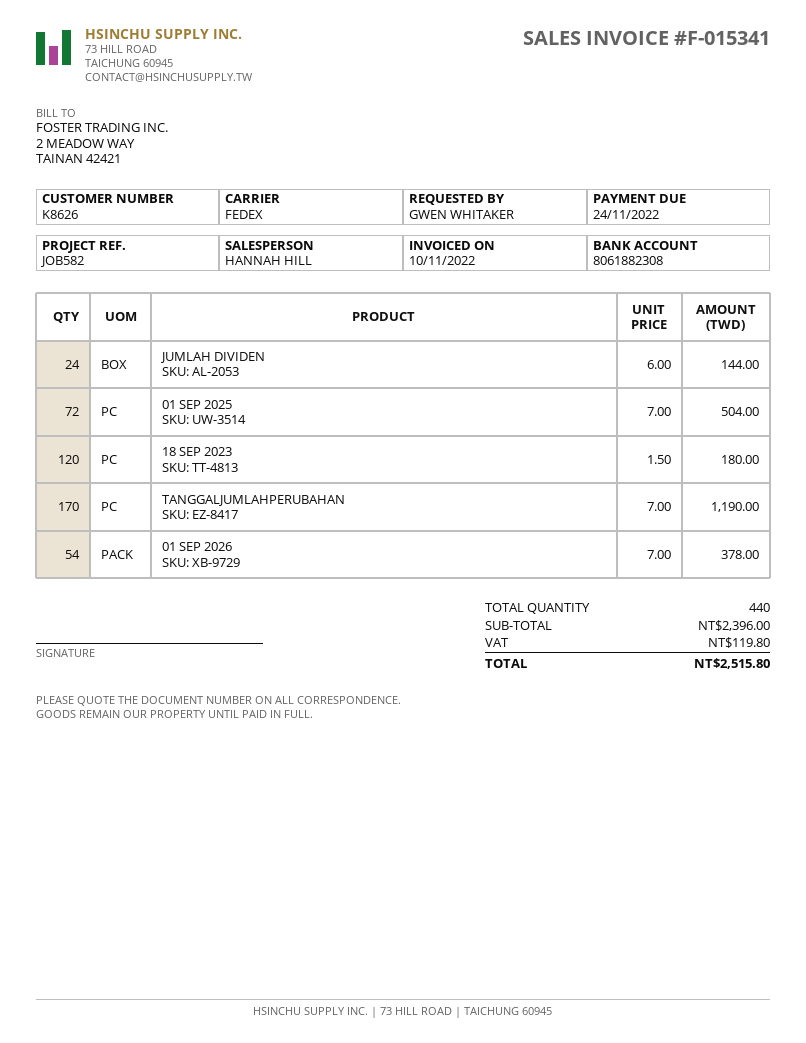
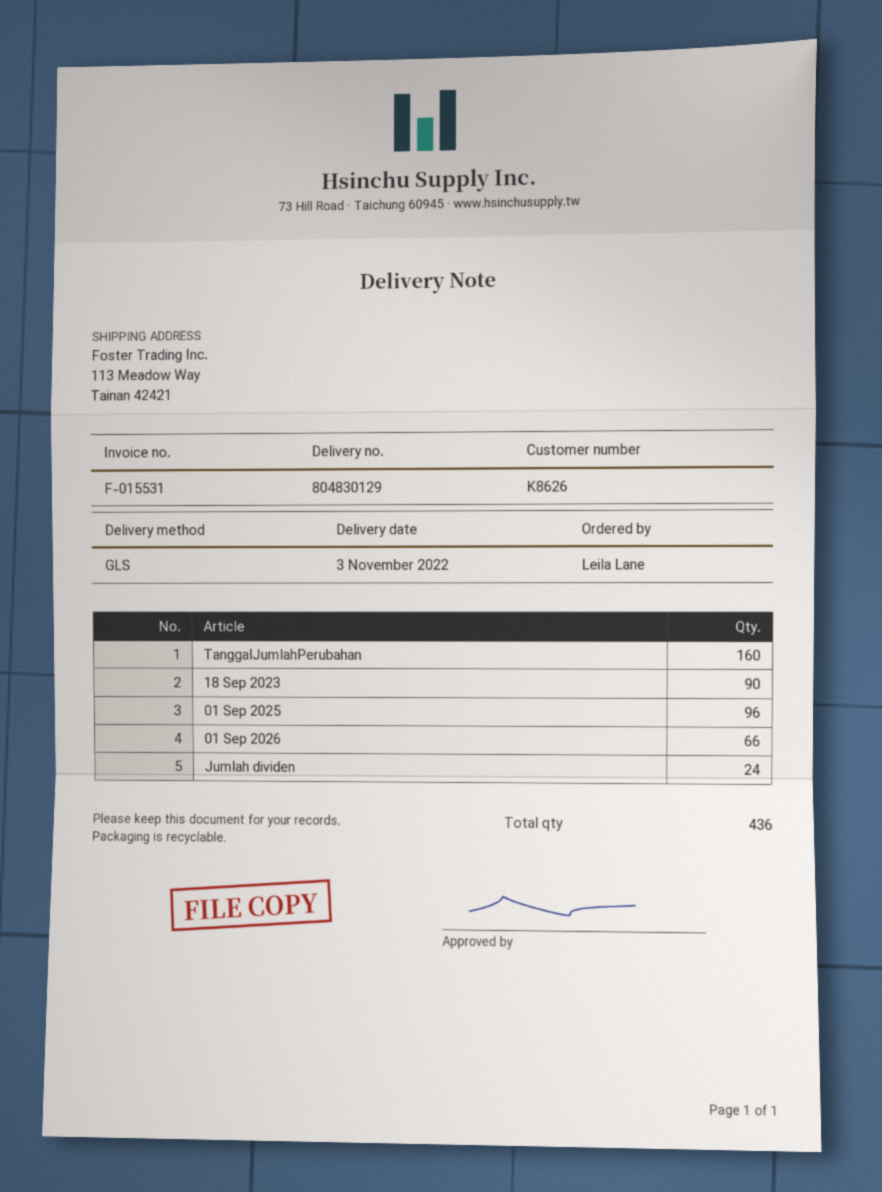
invoice number: F-015341 -> F-015531
ordered by: GWEN WHITAKER -> Leila Lane
shipping method: FedEx -> GLS
01 SEP 2025: 72 -> 96
18 SEP 2023: 120 -> 90
TANGGALJUMLAHPERUBAHAN: 170 -> 160
01 SEP 2026: 54 -> 66
total quantity: 440 -> 436

